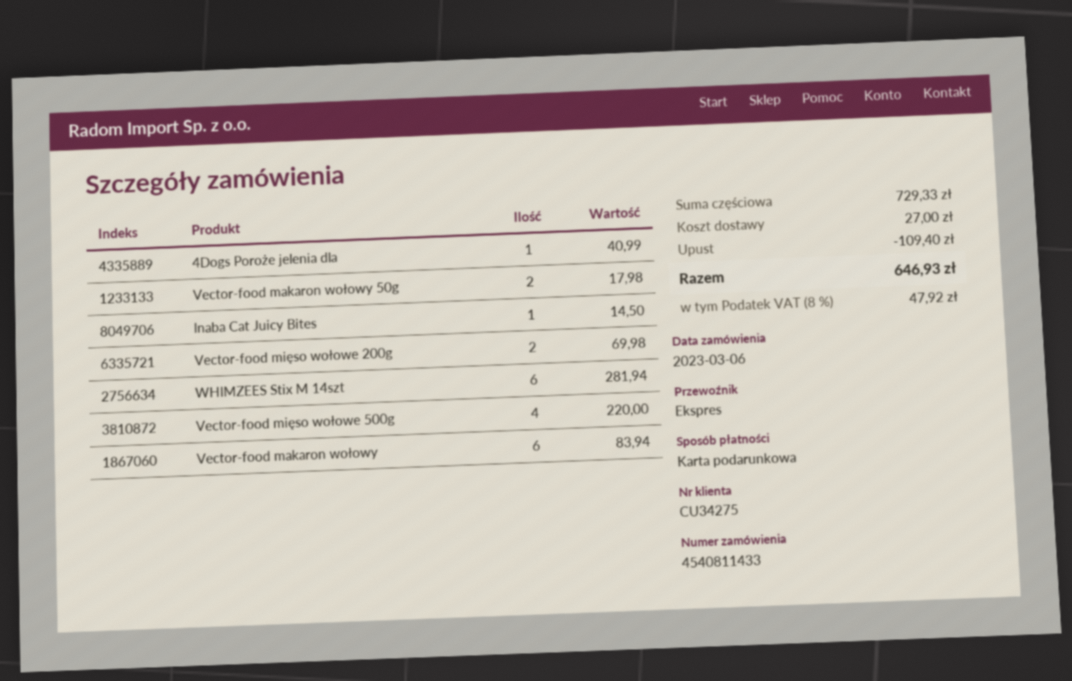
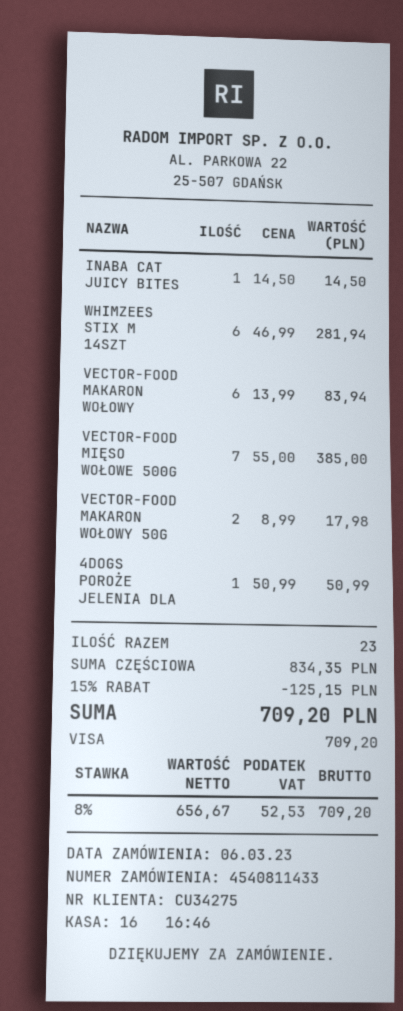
payment method: gift card -> Visa
4Dogs Poroże jelenia dla: 1 for 40.99 -> 1 for 50.99
Vector-food mięso wołowe 200g: 2 for 69.98 -> none
Vector-food mięso wołowe 500g: 4 for 220.00 -> 7 for 385.00
subtotal: 729.33 -> 834.35
discount: 109.40 -> 125.15
shipping: 27.00 -> none
tax: 8% = 47.92 -> 8% = 52.53
total: 646.93 -> 709.20

